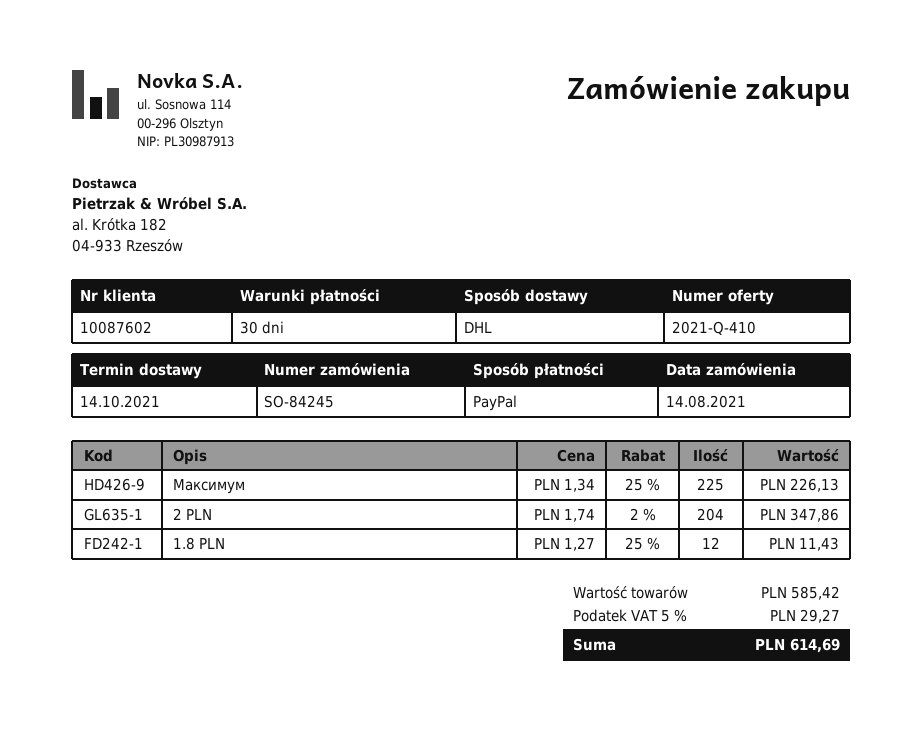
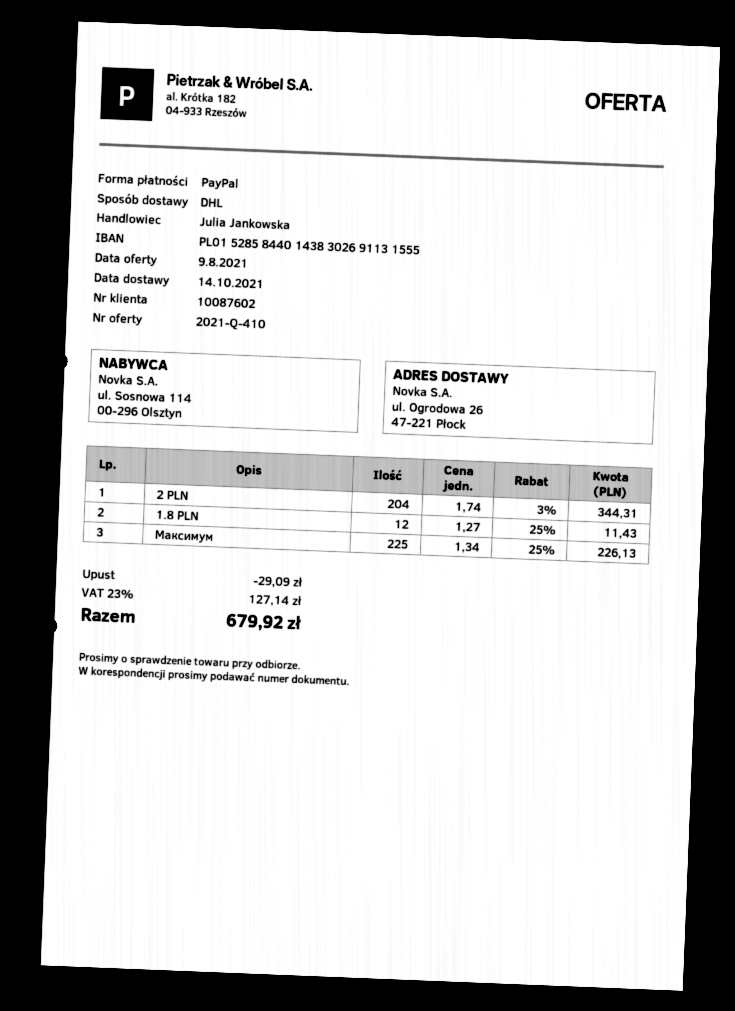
2 PLN: 204 x 1.74 - 2% = 347.86 -> 204 x 1.74 - 3% = 344.31
discount: none -> 29.09
tax: 5% = 29.27 -> 23% = 127.14
total: 614.69 -> 679.92

